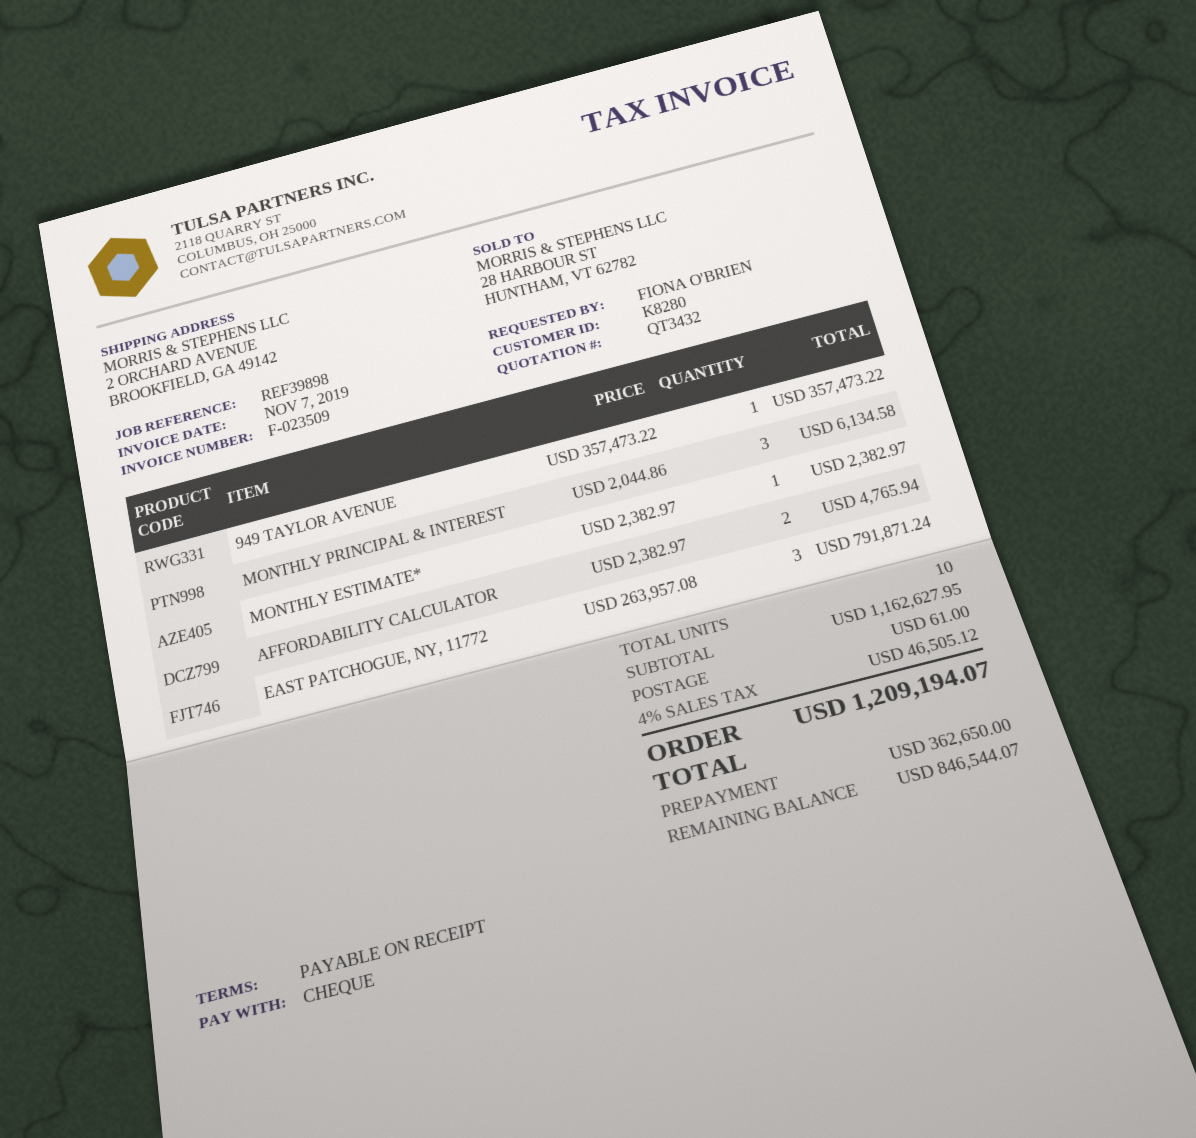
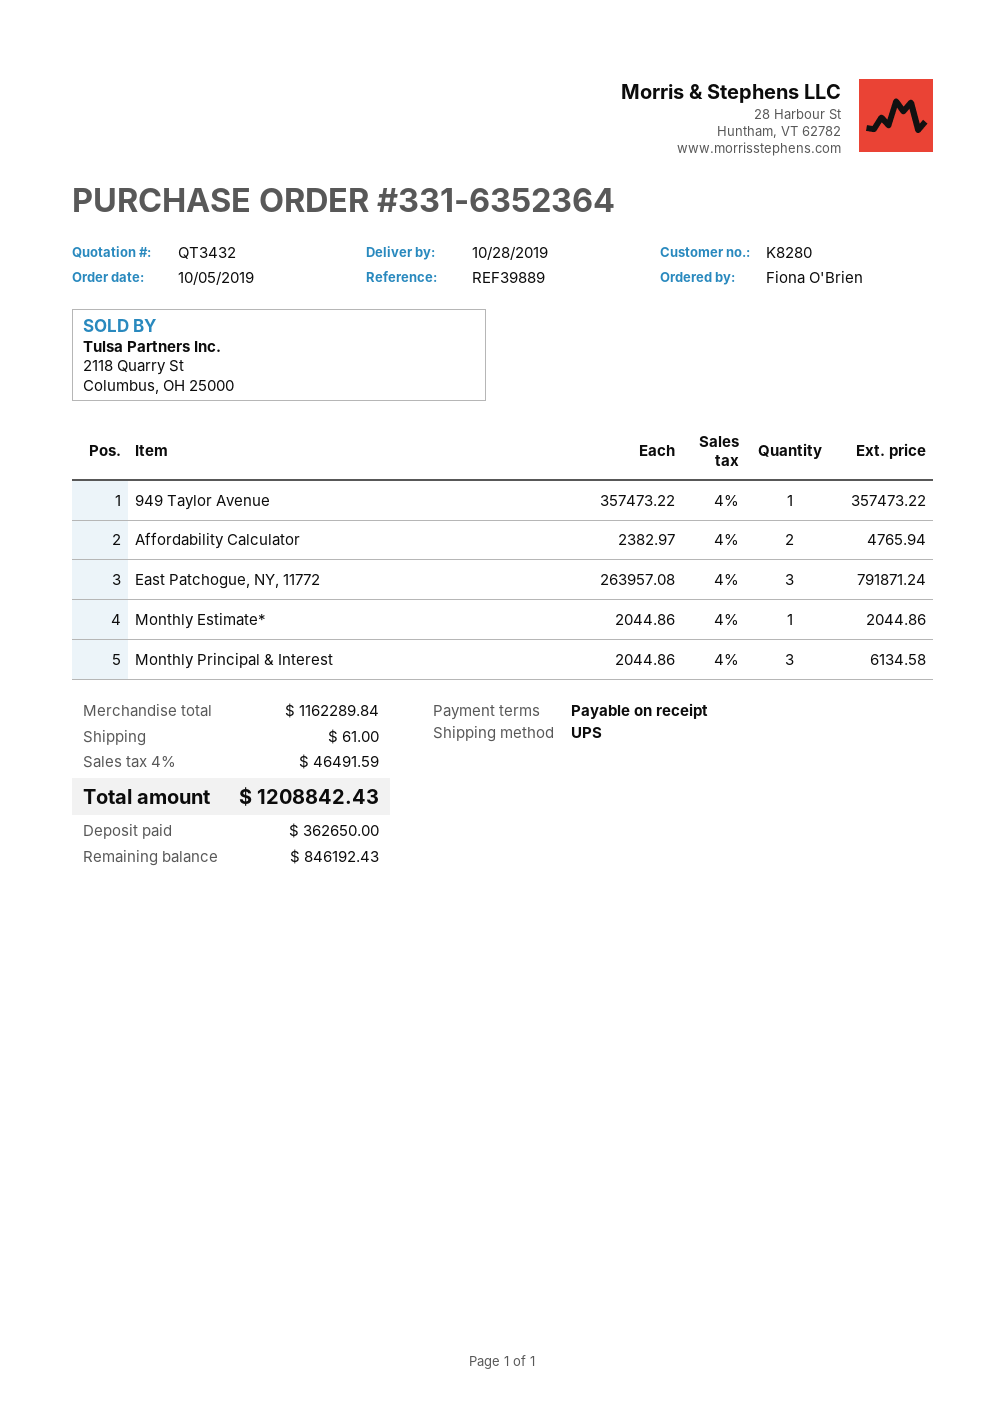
reference: REF39898 -> REF39889
MONTHLY ESTIMATE*: 1 x 2382.97 = 2382.97 -> 1 x 2044.86 = 2044.86
subtotal: 1162627.95 -> 1162289.84
tax: 4% = 46505.12 -> 4% = 46491.59
total: 1209194.07 -> 1208842.43
balance: 846544.07 -> 846192.43

